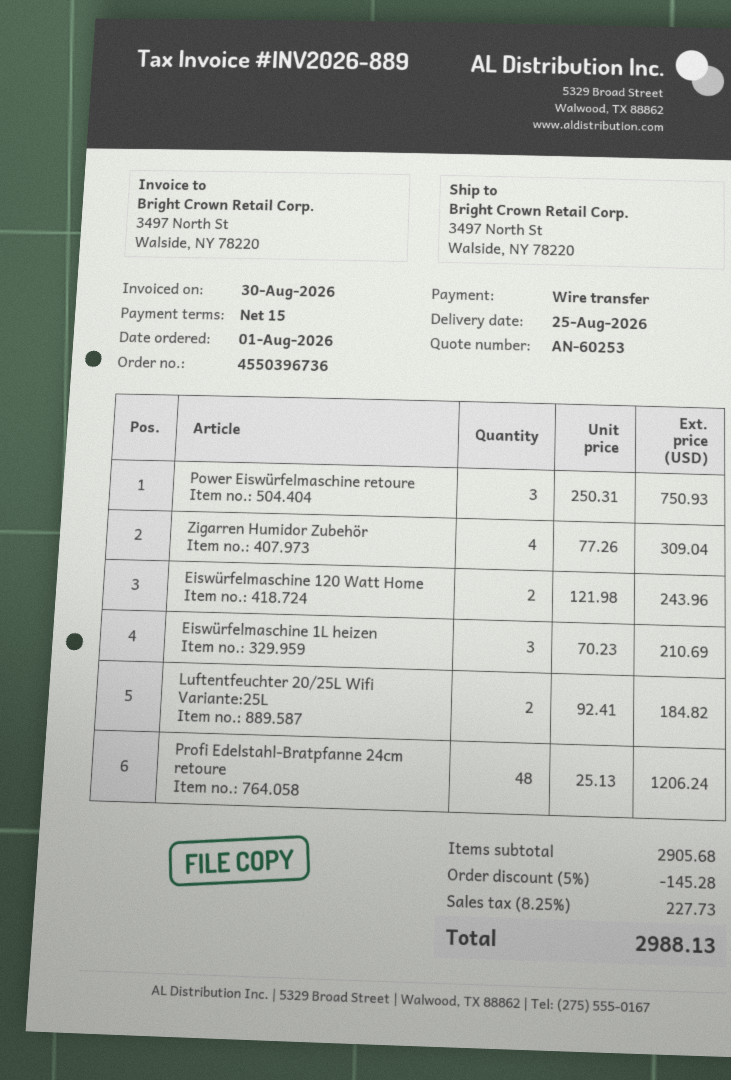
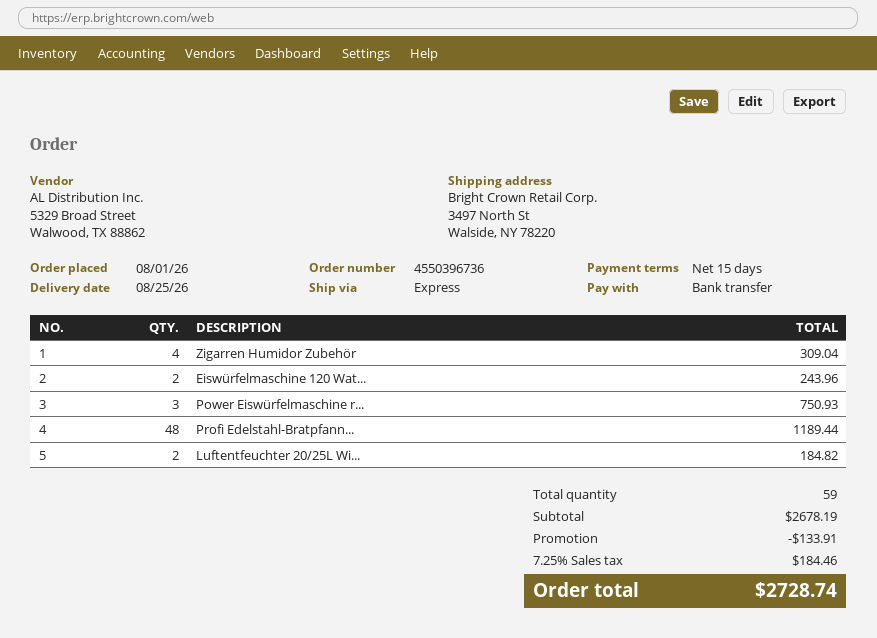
Eiswürfelmaschine 1L heizen: 3 for 210.69 -> none
Profi Edelstahl-Bratpfanne 24cm retoure: 48 for 1206.24 -> 48 for 1189.44
subtotal: 2905.68 -> 2678.19
discount: 145.28 -> 133.91
tax: 8.25% = 227.73 -> 7.25% = 184.46
total: 2988.13 -> 2728.74

